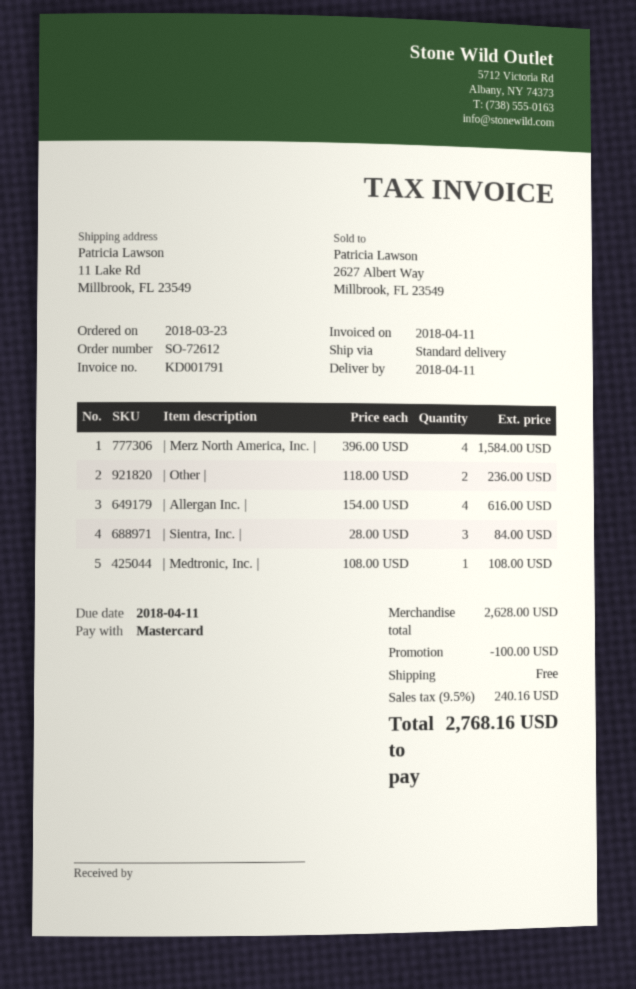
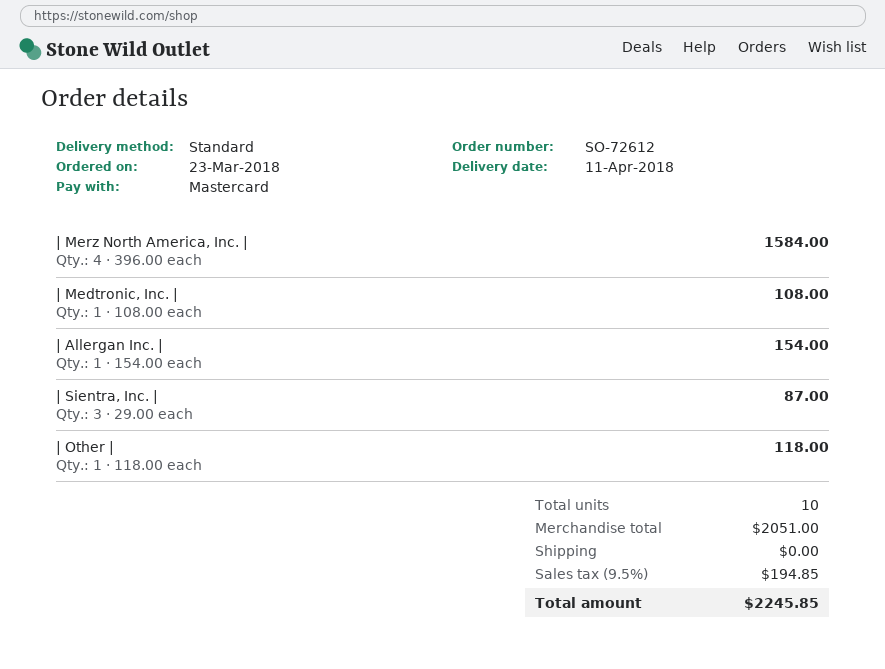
| Other |: 2 x 118.00 = 236.00 -> 1 x 118.00 = 118.00
| Allergan Inc. |: 4 x 154.00 = 616.00 -> 1 x 154.00 = 154.00
| Sientra, Inc. |: 3 x 28.00 = 84.00 -> 3 x 29.00 = 87.00
subtotal: 2628.00 -> 2051.00
discount: 100.00 -> none
tax: 9.5% = 240.16 -> 9.5% = 194.85
total: 2768.16 -> 2245.85

